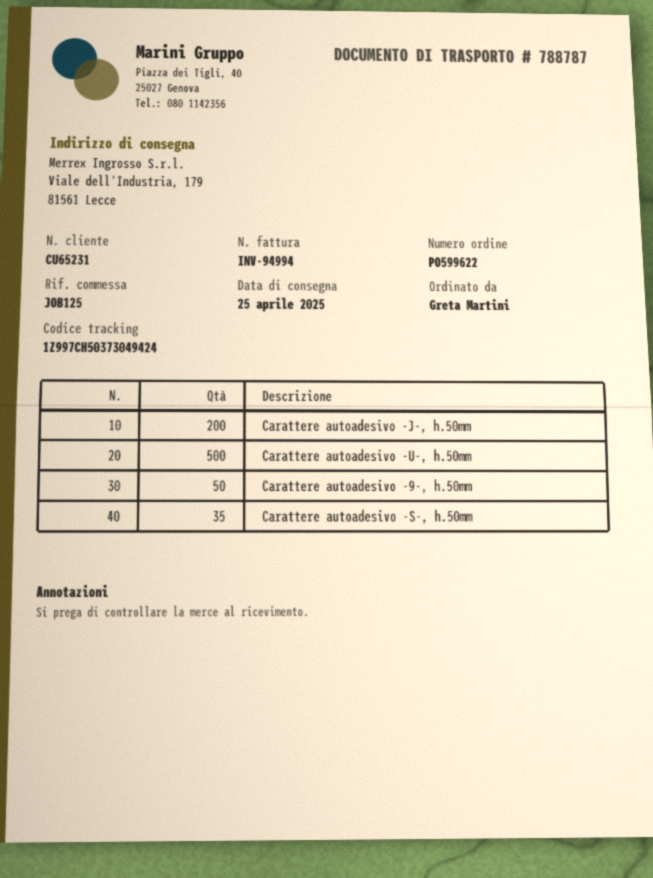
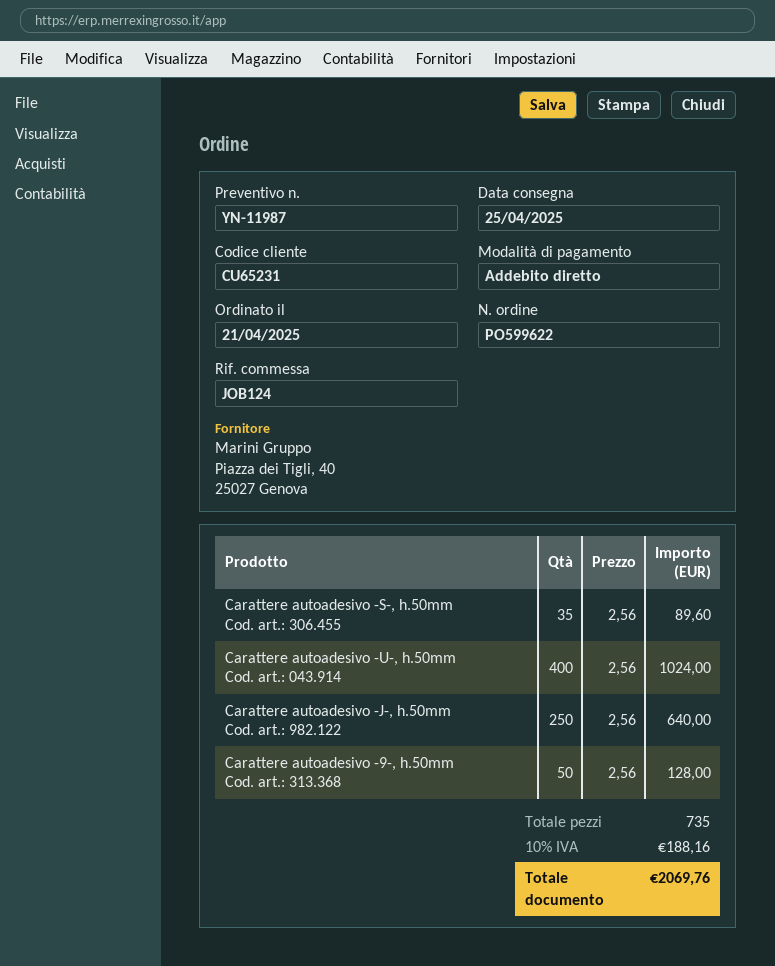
reference: JOB125 -> JOB124
Carattere autoadesivo -J-, h.50mm: 200 -> 250
Carattere autoadesivo -U-, h.50mm: 500 -> 400

